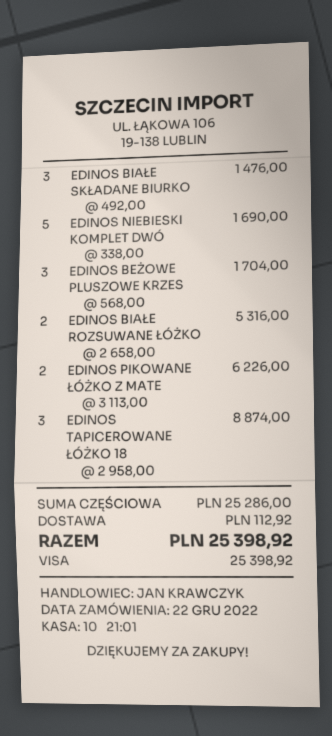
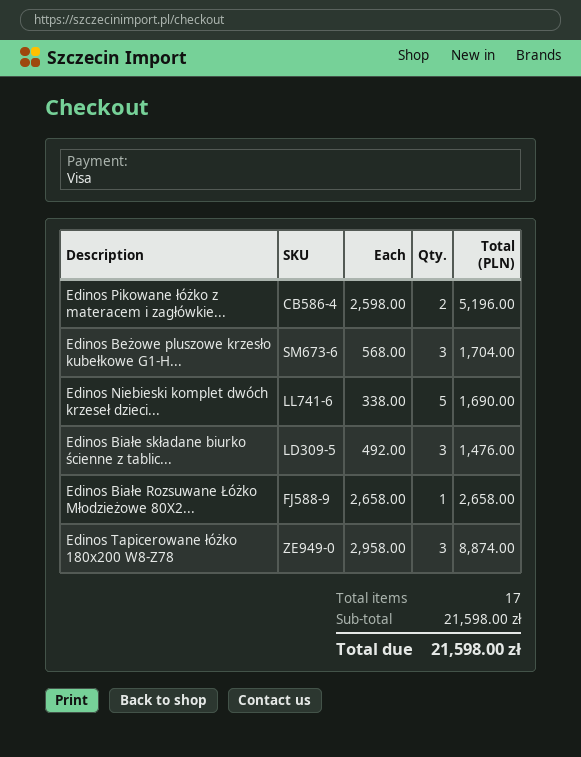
EDINOS BIAŁE ROZSUWANE ŁÓŻKO: 2 x 2658.00 = 5316.00 -> 1 x 2658.00 = 2658.00
EDINOS PIKOWANE ŁÓŻKO Z MATE: 2 x 3113.00 = 6226.00 -> 2 x 2598.00 = 5196.00
subtotal: 25286.00 -> 21598.00
shipping: 112.92 -> none
total: 25398.92 -> 21598.00

